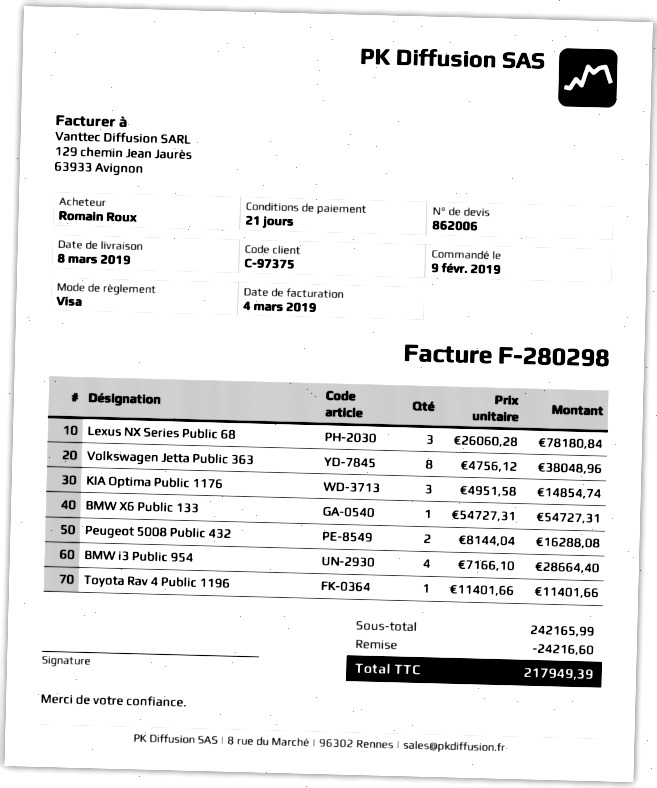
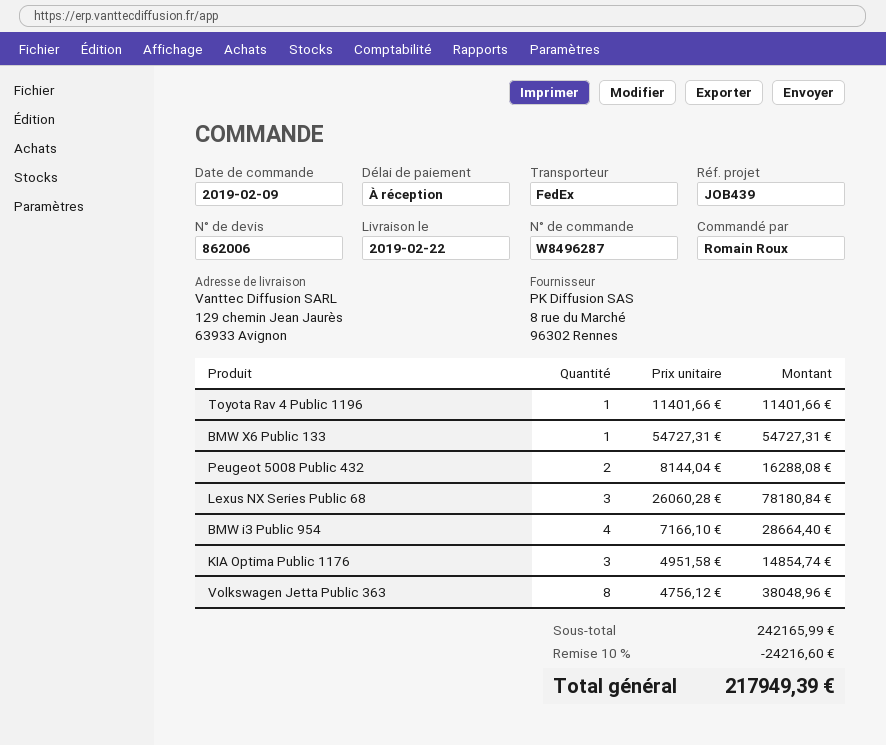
delivery date: 2019-03-08 -> 2019-02-22
payment terms: 21 days -> on receipt

